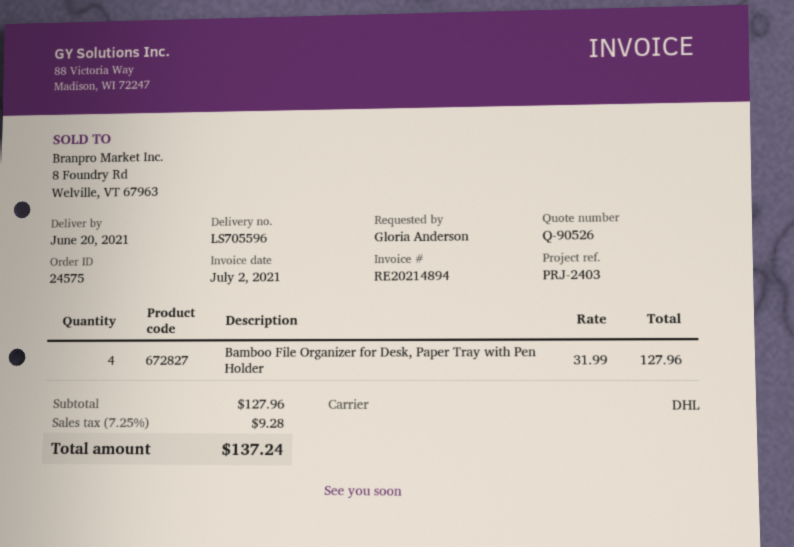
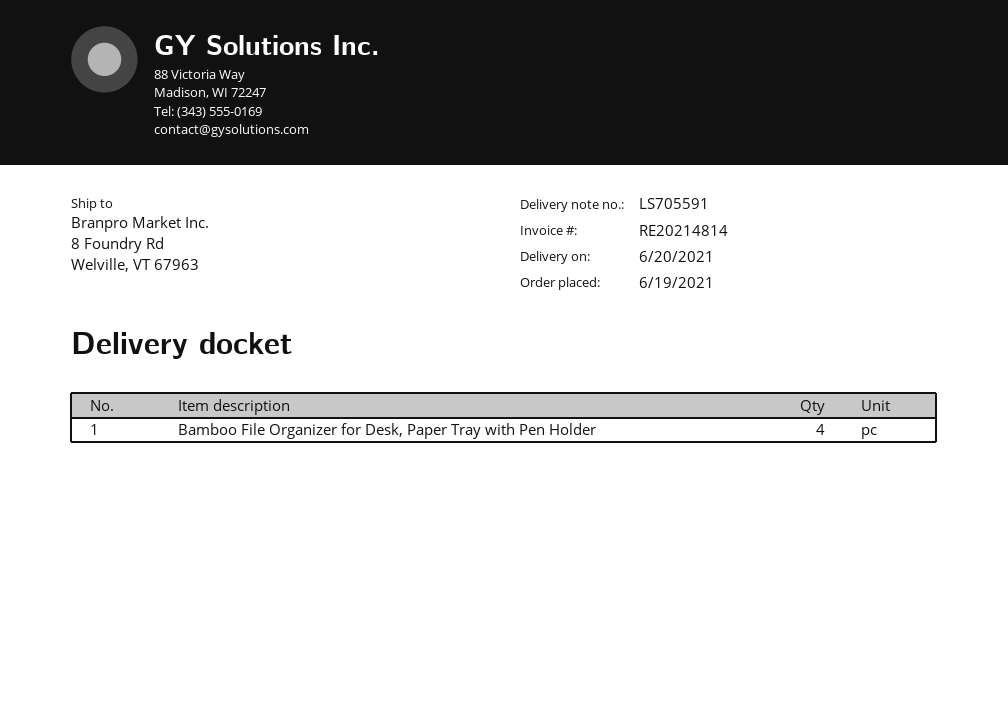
delivery note number: LS705596 -> LS705591
invoice number: RE20214894 -> RE20214814

